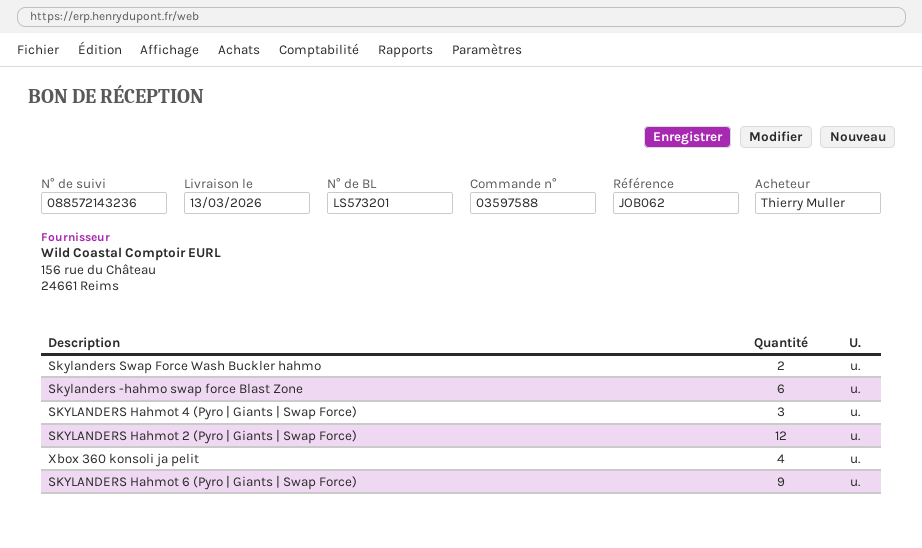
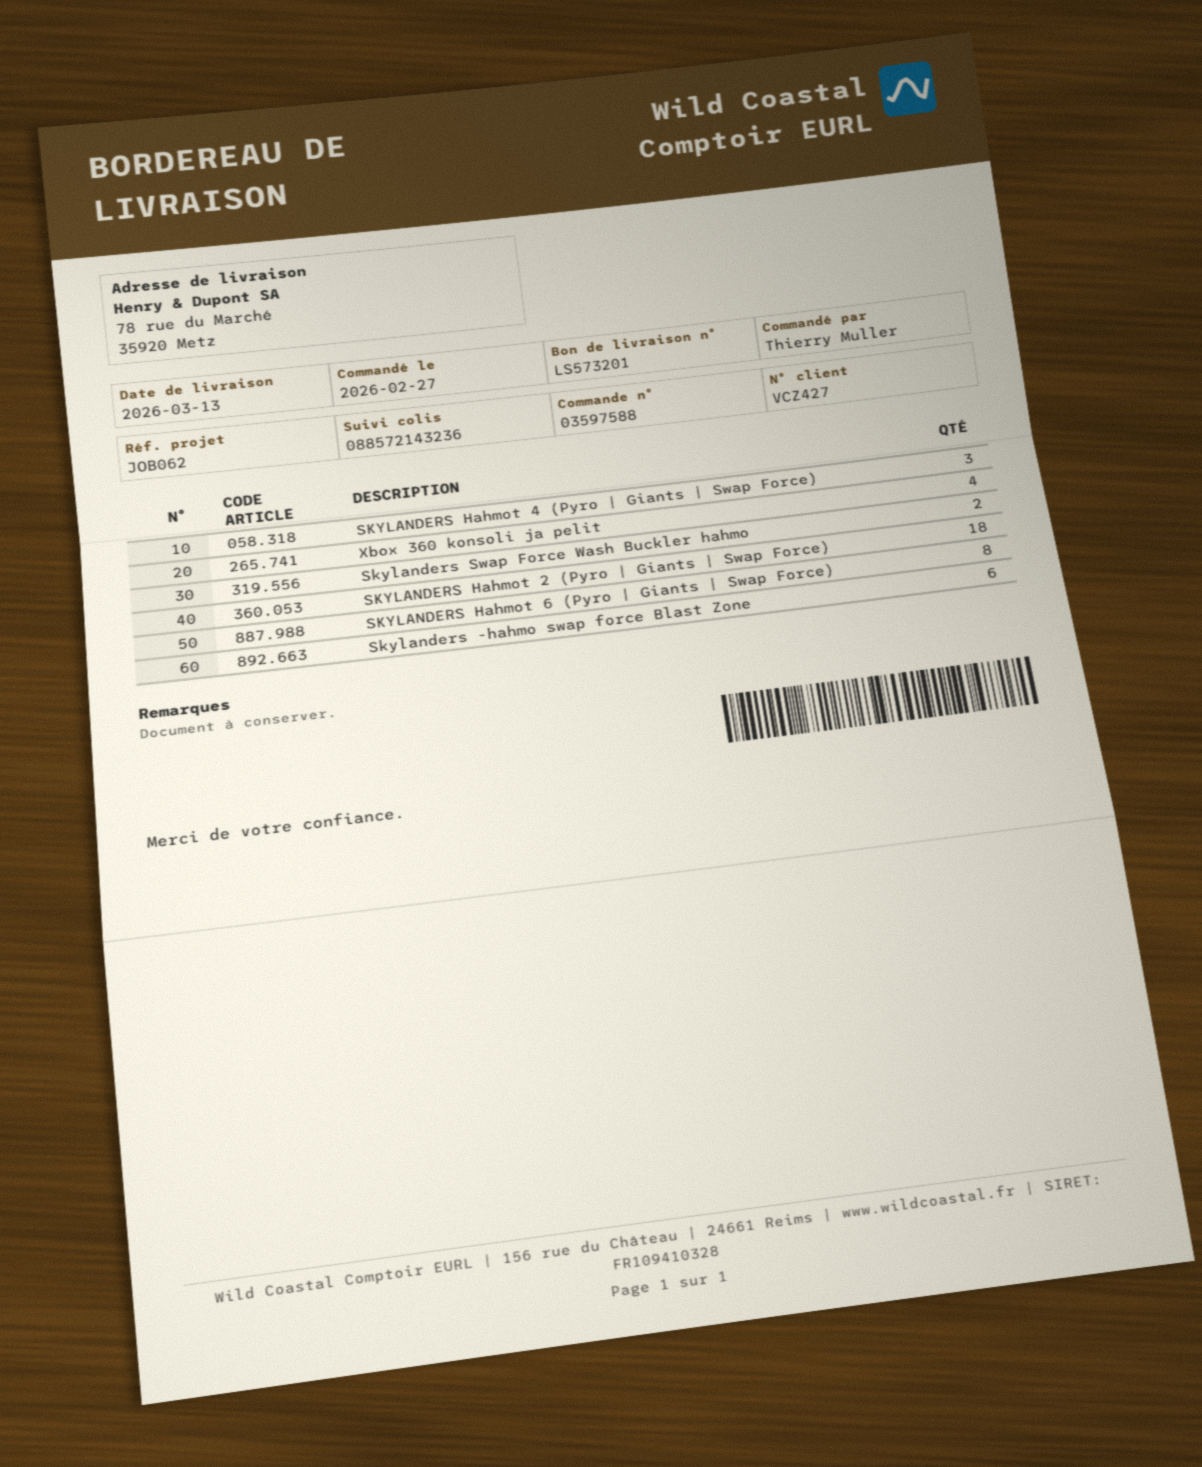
SKYLANDERS Hahmot 2 (Pyro | Giants | Swap Force): 12 -> 18
SKYLANDERS Hahmot 6 (Pyro | Giants | Swap Force): 9 -> 8

